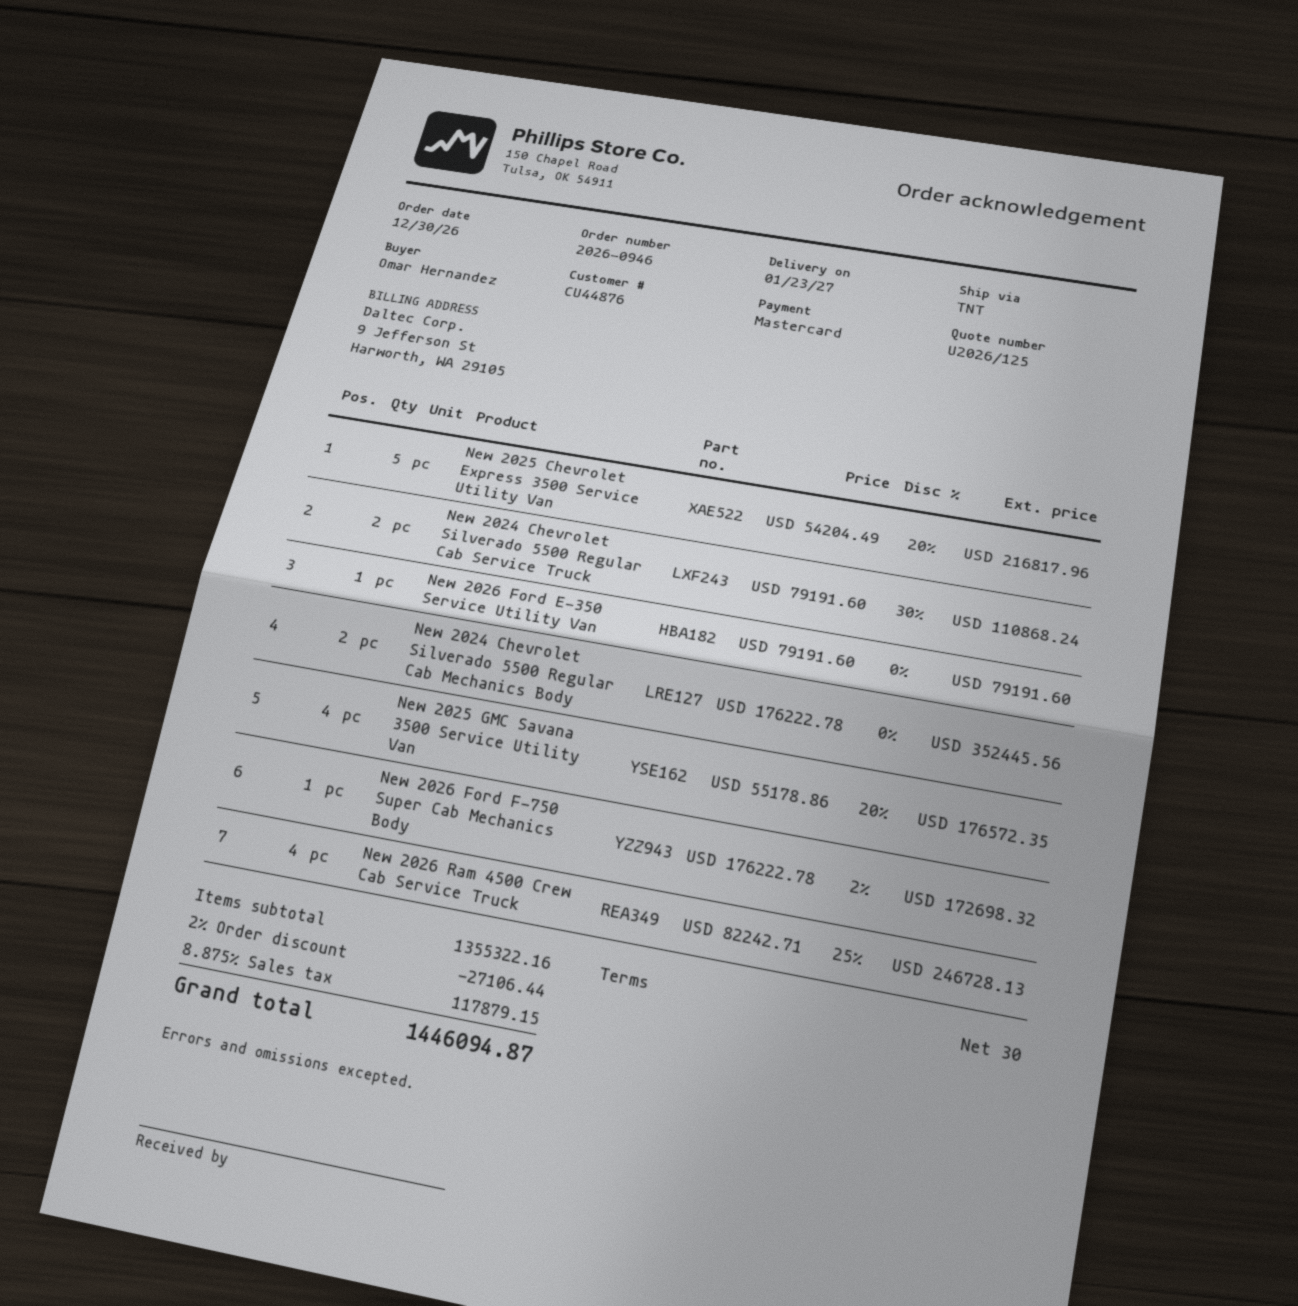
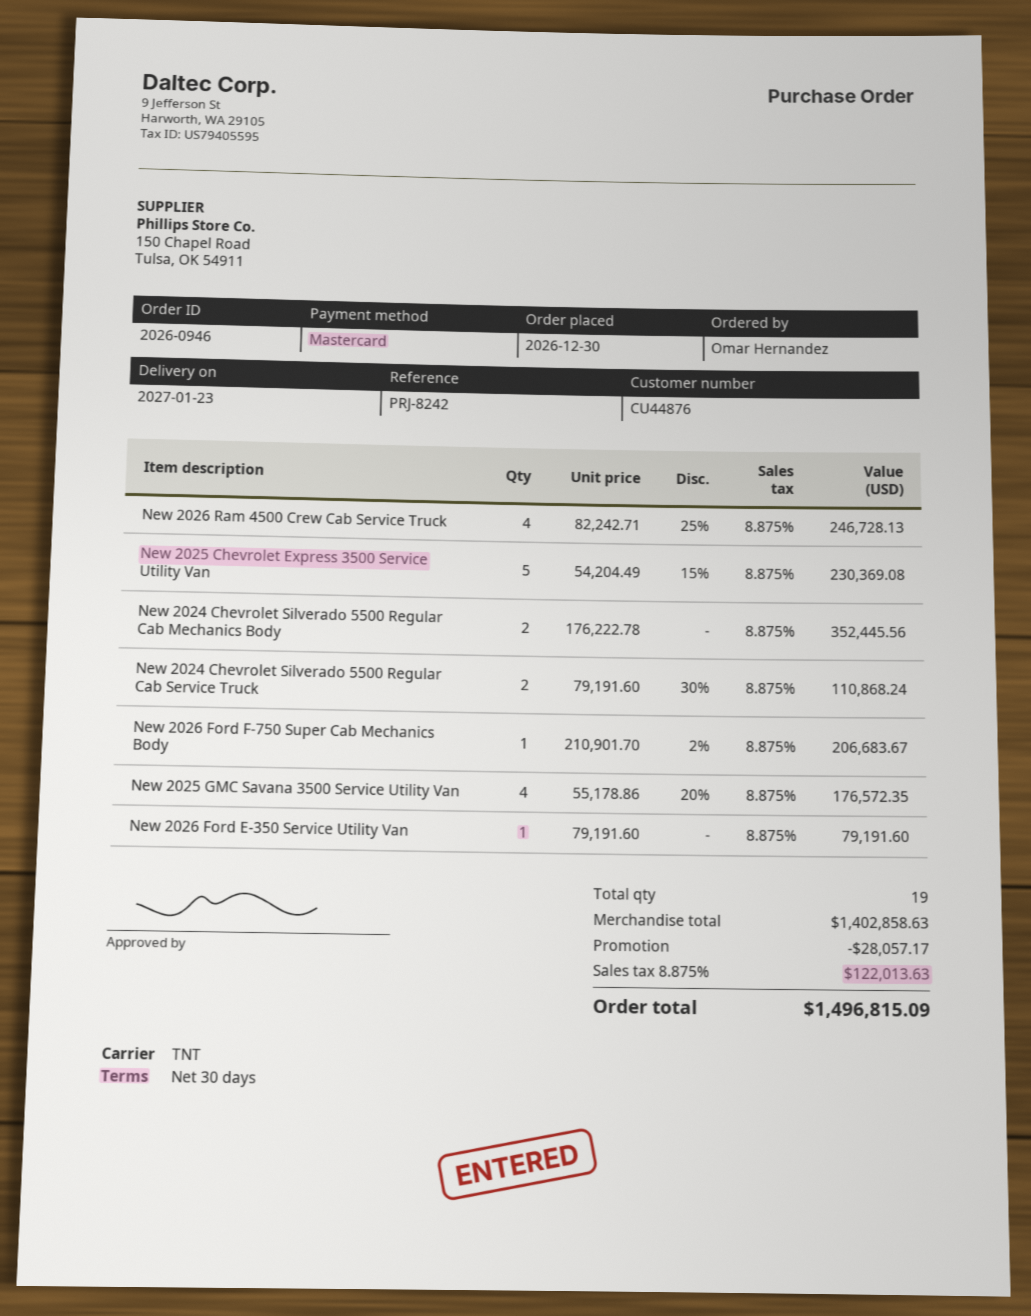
New 2025 Chevrolet Express 3500 Service Utility Van: 5 x 54204.49 - 20% = 216817.96 -> 5 x 54204.49 - 15% = 230369.08
New 2026 Ford F-750 Super Cab Mechanics Body: 1 x 176222.78 - 2% = 172698.32 -> 1 x 210901.70 - 2% = 206683.67
subtotal: 1355322.16 -> 1402858.63
discount: 27106.44 -> 28057.17
tax: 8.875% = 117879.15 -> 8.875% = 122013.63
total: 1446094.87 -> 1496815.09

